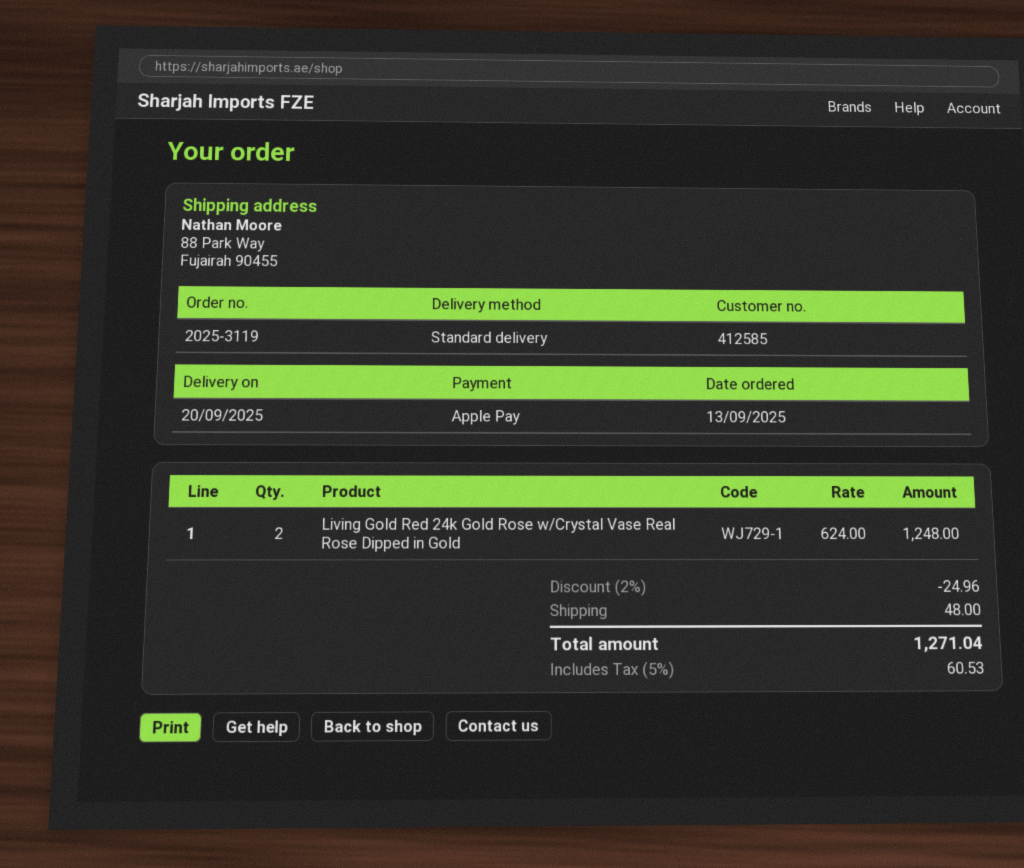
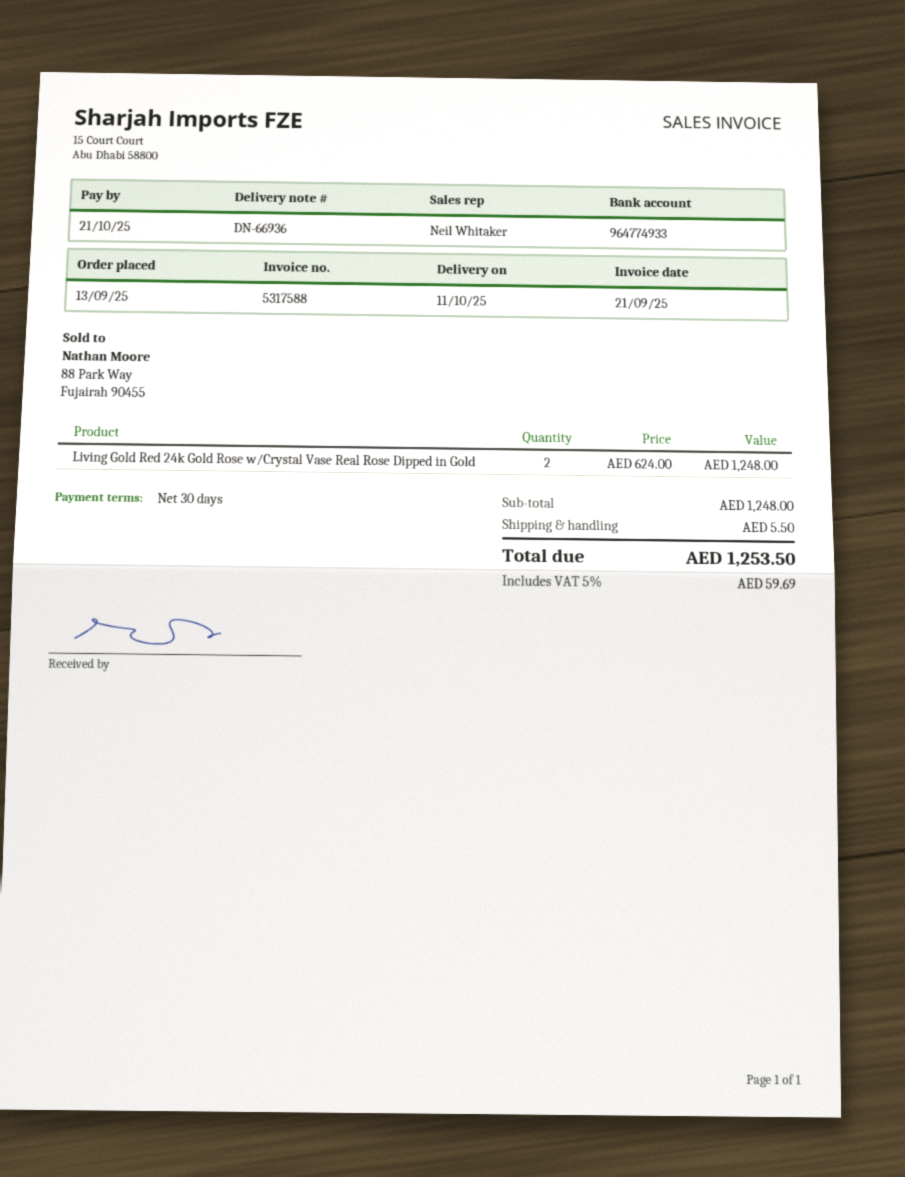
delivery date: 2025-09-20 -> 2025-10-11
discount: 2% = 24.96 -> none
shipping: 48.00 -> 5.50
tax: 5% = 60.53 -> 5% = 59.69
total: 1271.04 -> 1253.50

